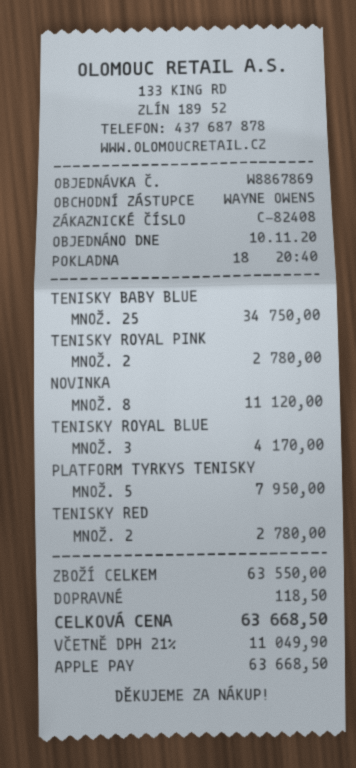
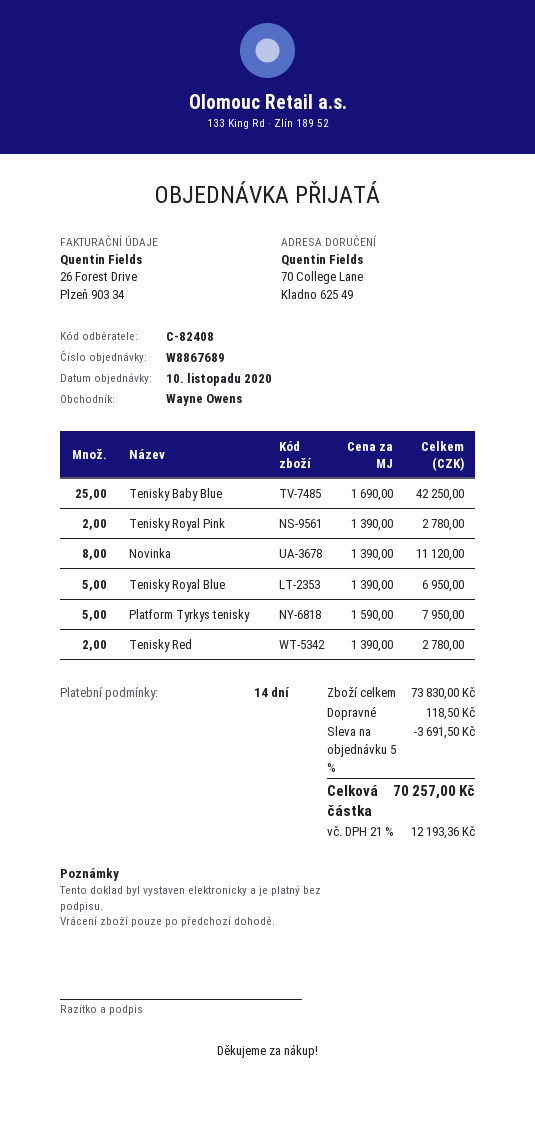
order number: W8867869 -> W8867689
TENISKY BABY BLUE: 25 for 34750.00 -> 25 for 42250.00
TENISKY ROYAL BLUE: 3 for 4170.00 -> 5 for 6950.00
subtotal: 63550.00 -> 73830.00
discount: none -> 5% = 3691.50
tax: 21% = 11049.90 -> 21% = 12193.36
total: 63668.50 -> 70257.00

